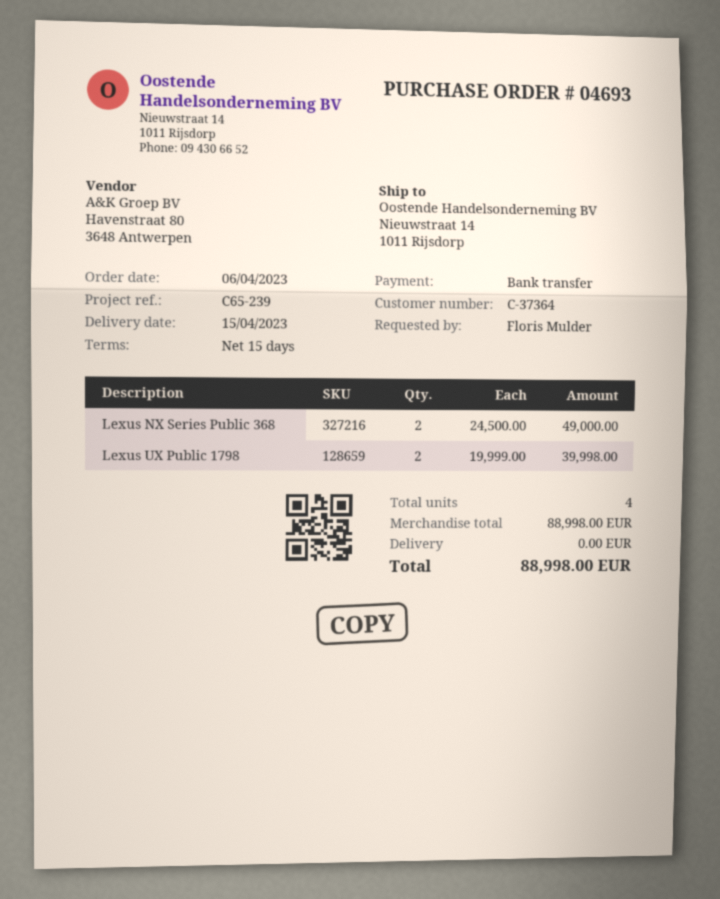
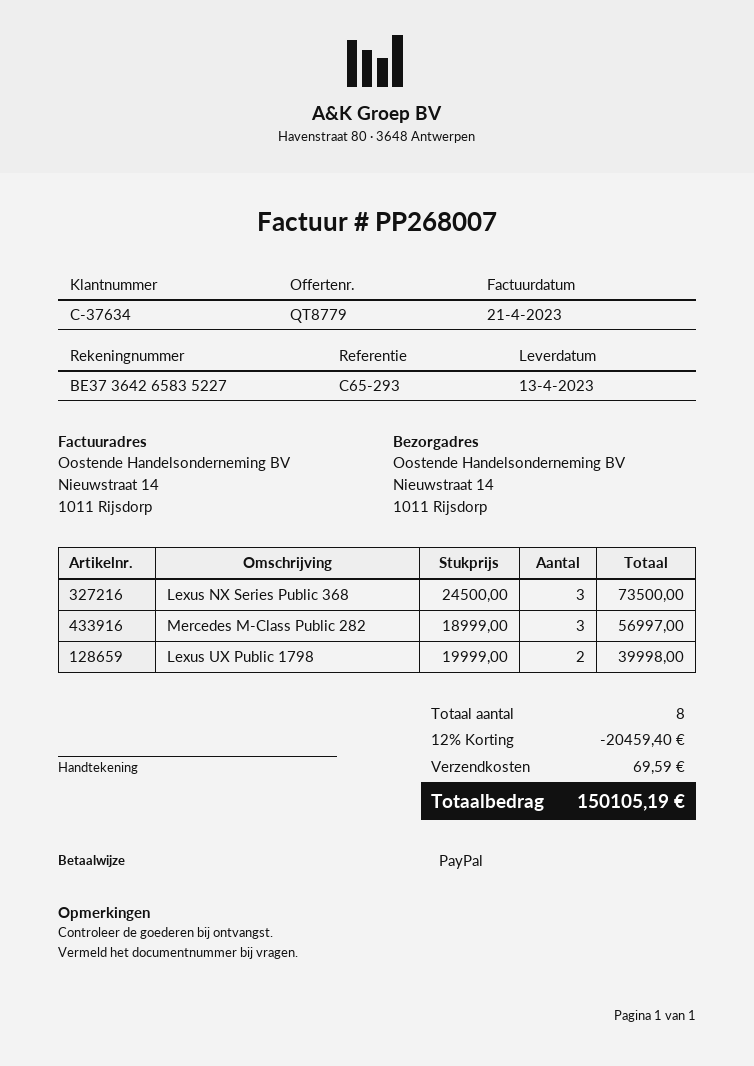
delivery date: 2023-04-15 -> 2023-04-13
customer number: C-37364 -> C-37634
reference: C65-239 -> C65-293
payment method: bank transfer -> PayPal
Lexus NX Series Public 368: 2 x 24500.00 = 49000.00 -> 3 x 24500.00 = 73500.00
Mercedes M-Class Public 282: none -> 3 x 18999.00 = 56997.00
total quantity: 4 -> 8
discount: none -> 12% = 20459.40
shipping: 0.00 -> 69.59
total: 88998.00 -> 150105.19

